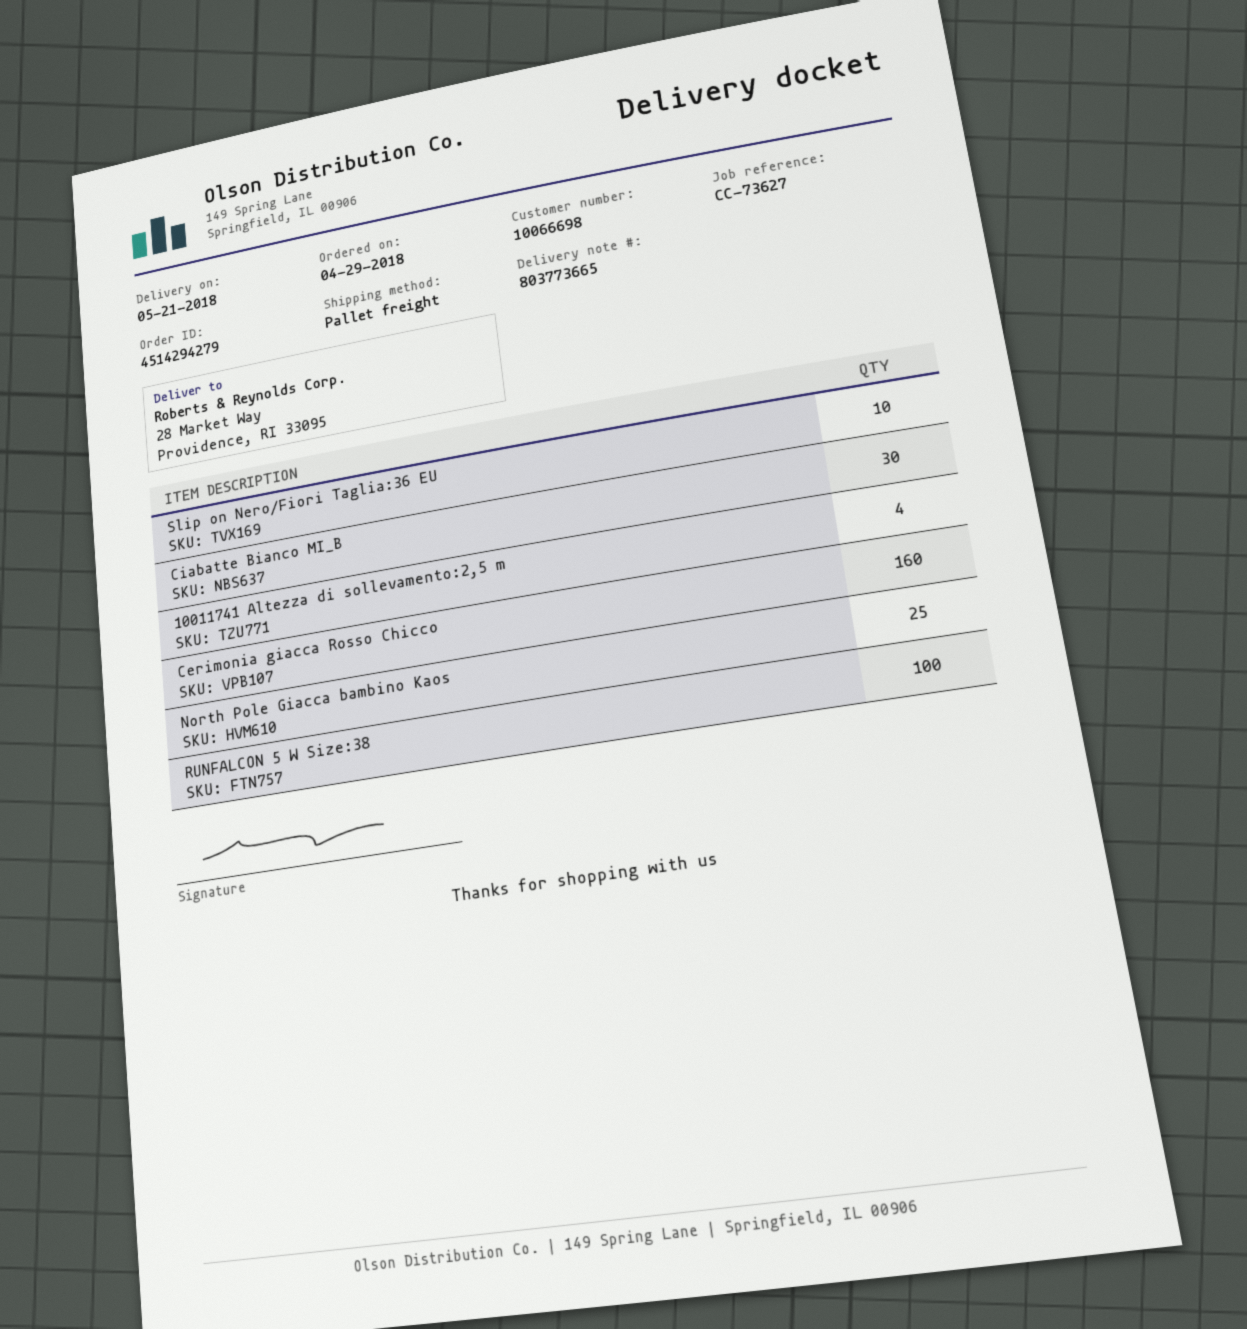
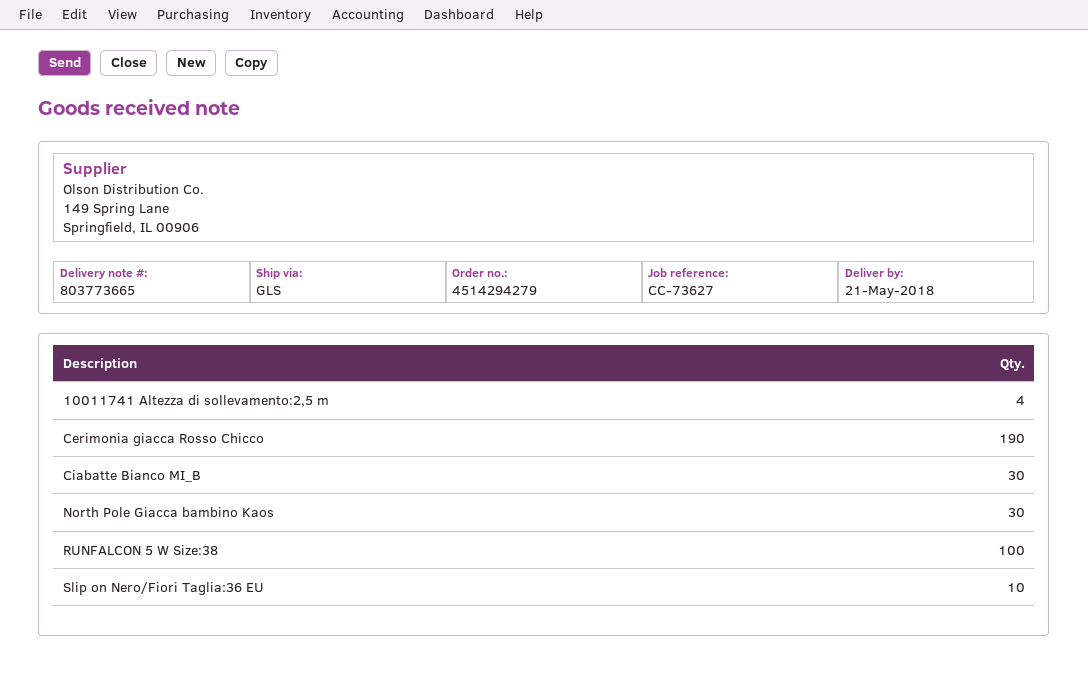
shipping method: pallet freight -> GLS
Cerimonia giacca Rosso Chicco: 160 -> 190
North Pole Giacca bambino Kaos: 25 -> 30

